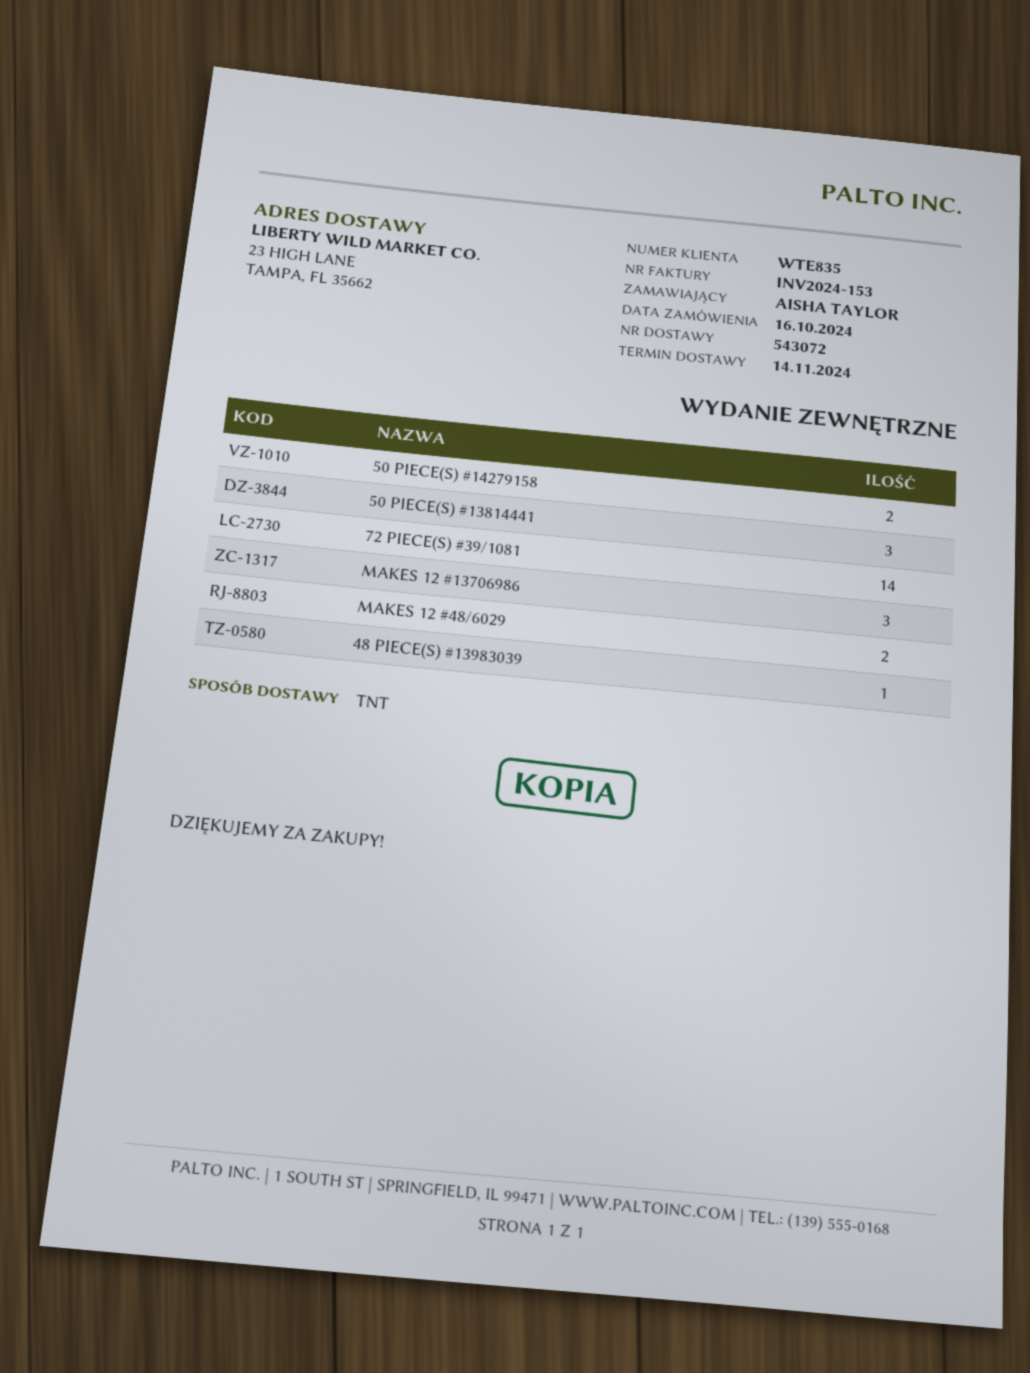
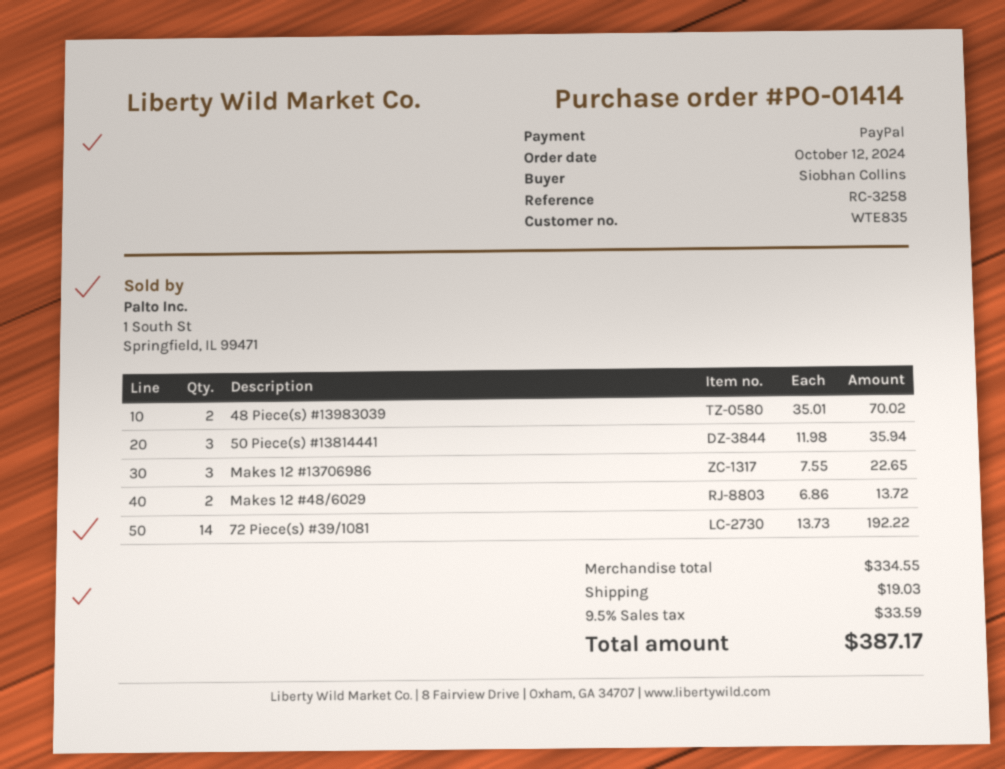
order date: 2024-10-16 -> 2024-10-12
ordered by: AISHA TAYLOR -> Siobhan Collins
50 PIECE(S) #14279158: 2 -> none
48 PIECE(S) #13983039: 1 -> 2

